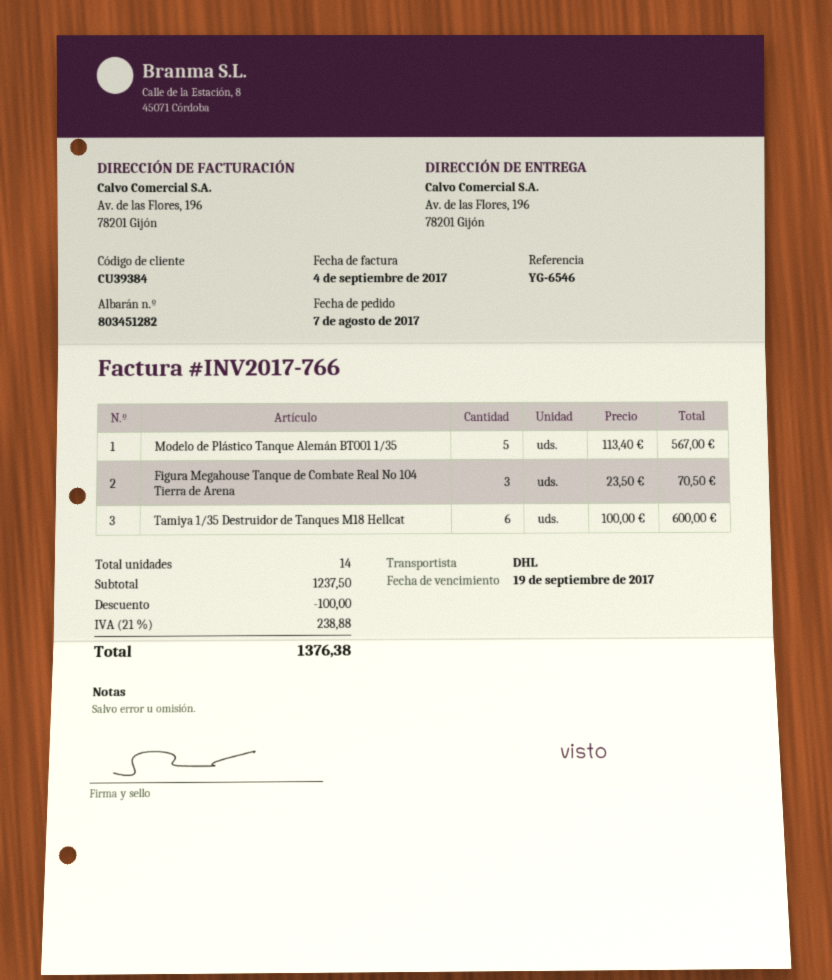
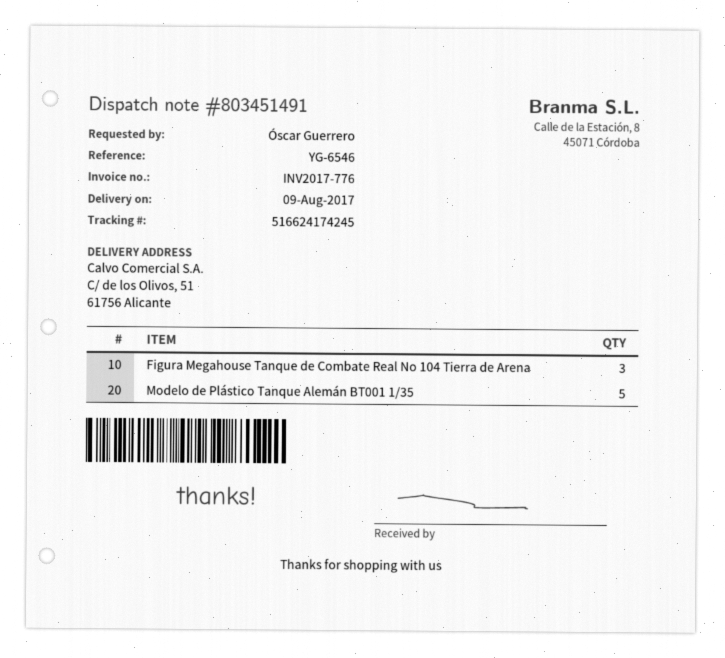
delivery note number: 803451282 -> 803451491
invoice number: INV2017-766 -> INV2017-776
ship to: Av. de las Flores, 196, 78201 Gijón -> C/ de los Olivos, 51, 61756 Alicante
Tamiya 1/35 Destruidor de Tanques M18 Hellcat: 6 -> none

